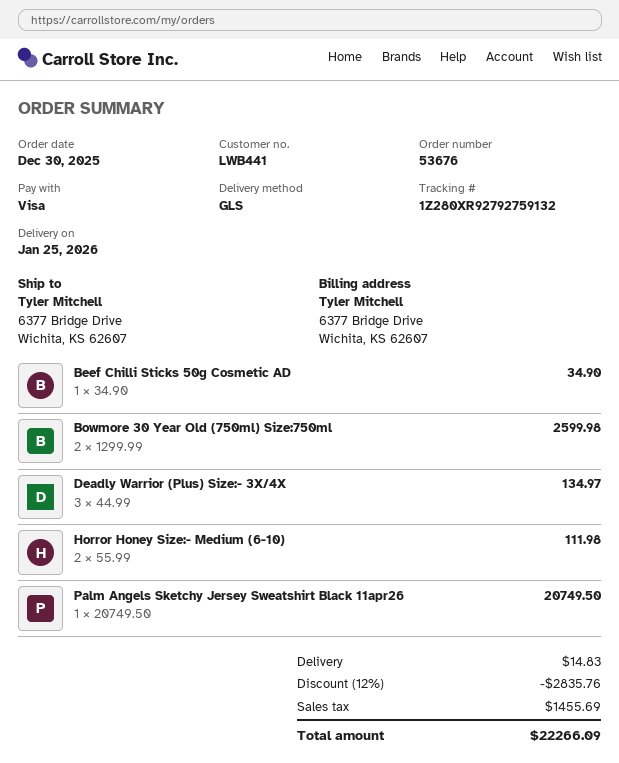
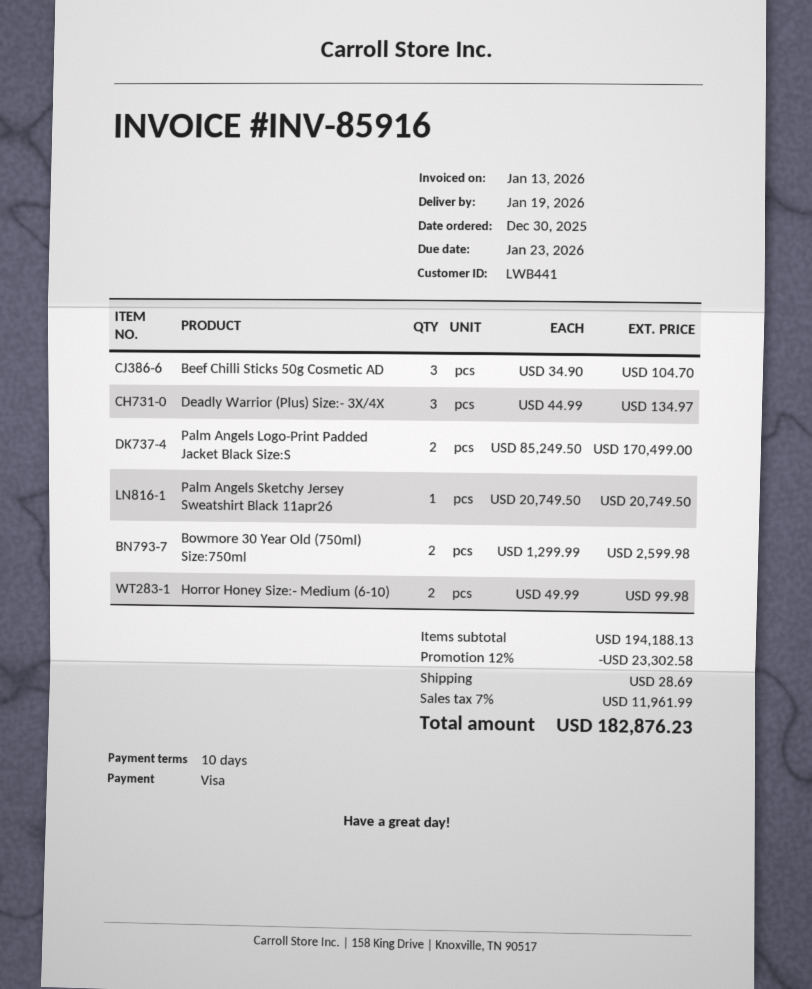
delivery date: 2026-01-25 -> 2026-01-19
Beef Chilli Sticks 50g Cosmetic AD: 1 x 34.90 = 34.90 -> 3 x 34.90 = 104.70
Horror Honey Size:- Medium (6-10): 2 x 55.99 = 111.98 -> 2 x 49.99 = 99.98
Palm Angels Logo-Print Padded Jacket Black Size:S: none -> 2 x 85249.50 = 170499.00
discount: 12% = 2835.76 -> 12% = 23302.58
shipping: 14.83 -> 28.69
tax: 1455.69 -> 11961.99
total: 22266.09 -> 182876.23

